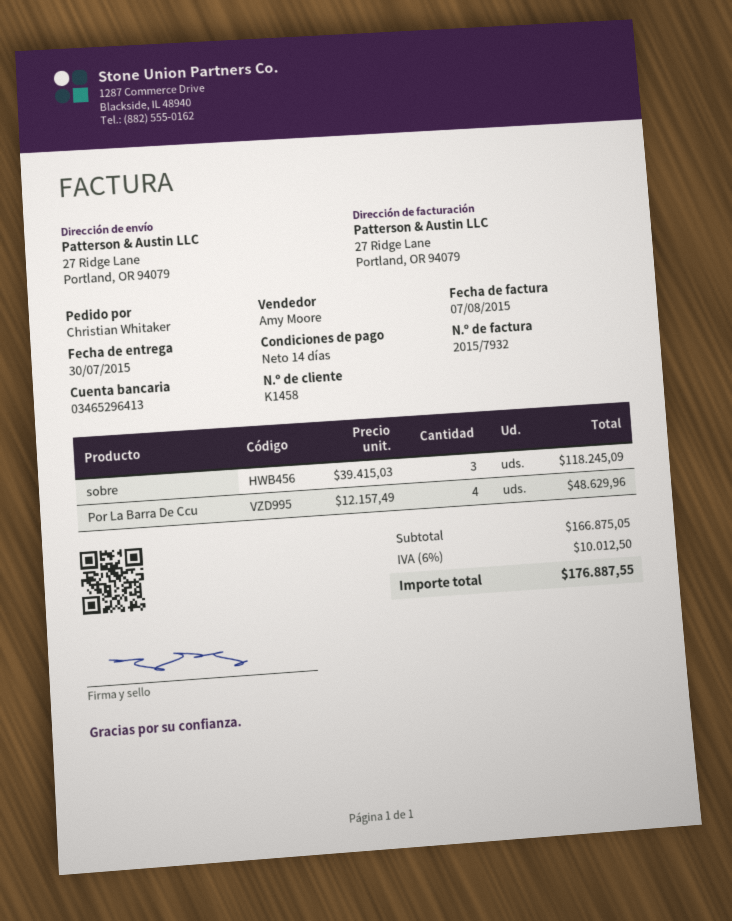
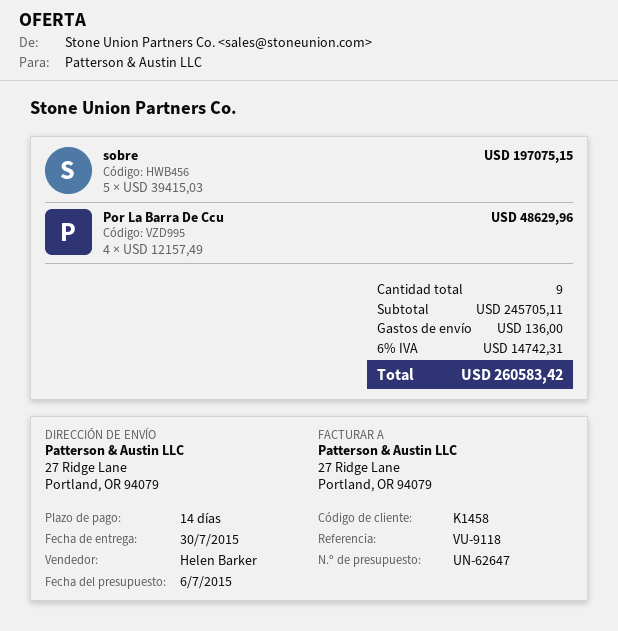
sales rep: Amy Moore -> Helen Barker
sobre: 3 x 39415.03 = 118245.09 -> 5 x 39415.03 = 197075.15
subtotal: 166875.05 -> 245705.11
shipping: none -> 136.00
tax: 6% = 10012.50 -> 6% = 14742.31
total: 176887.55 -> 260583.42

